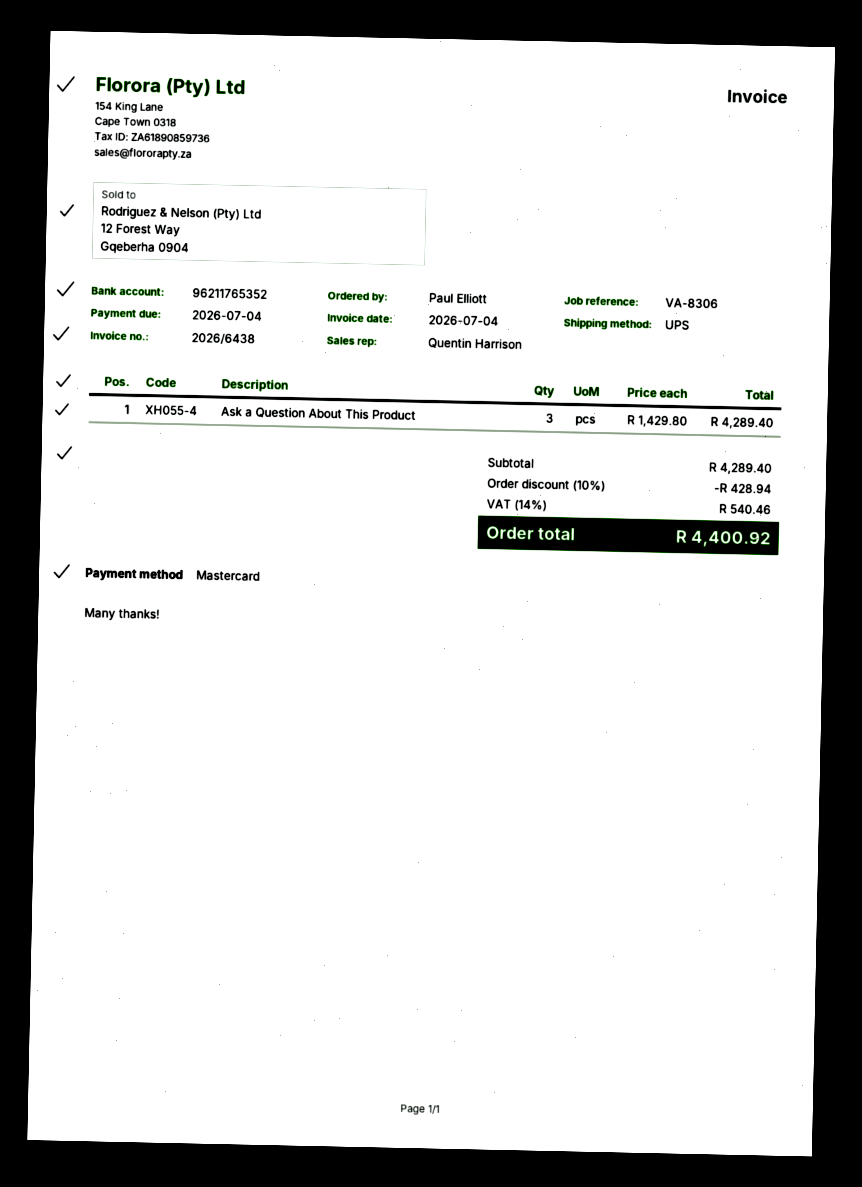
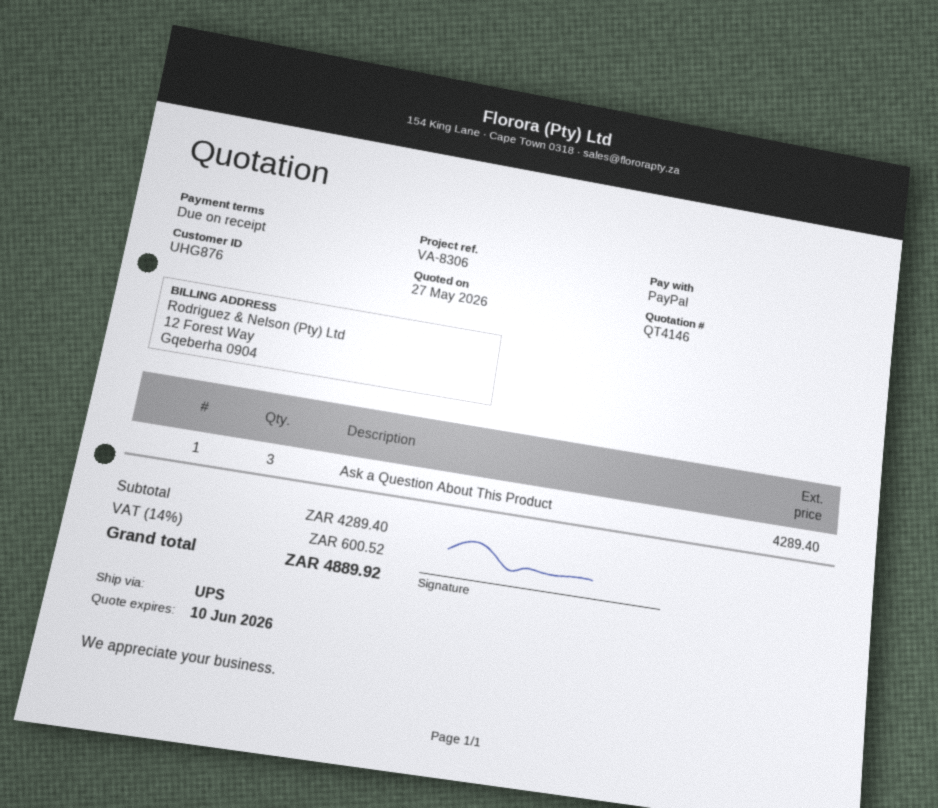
payment method: Mastercard -> PayPal
discount: 10% = 428.94 -> none
tax: 14% = 540.46 -> 14% = 600.52
total: 4400.92 -> 4889.92

